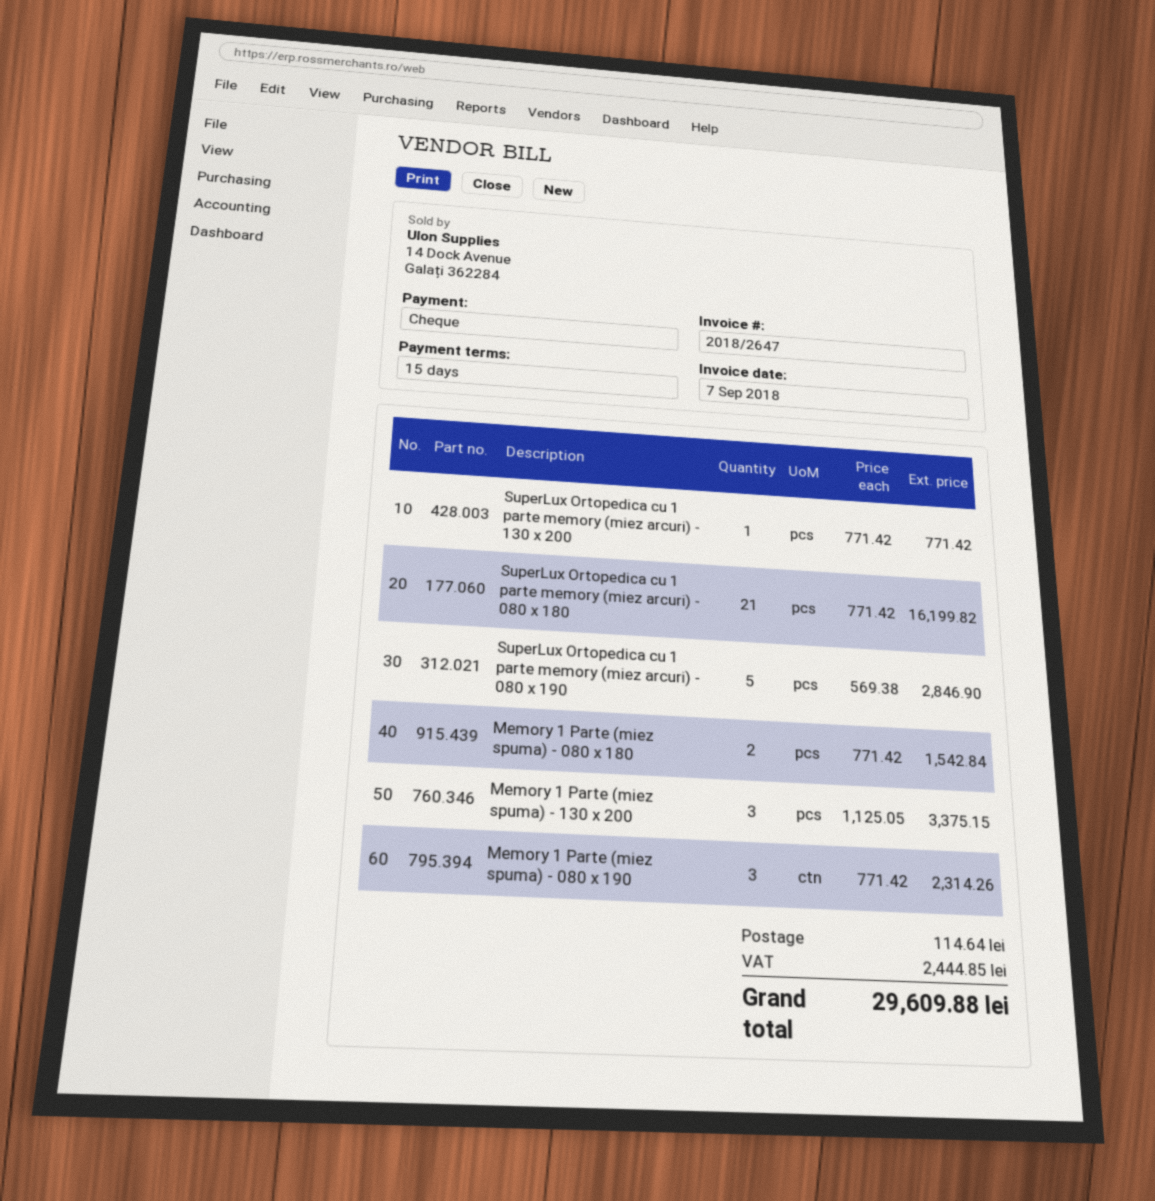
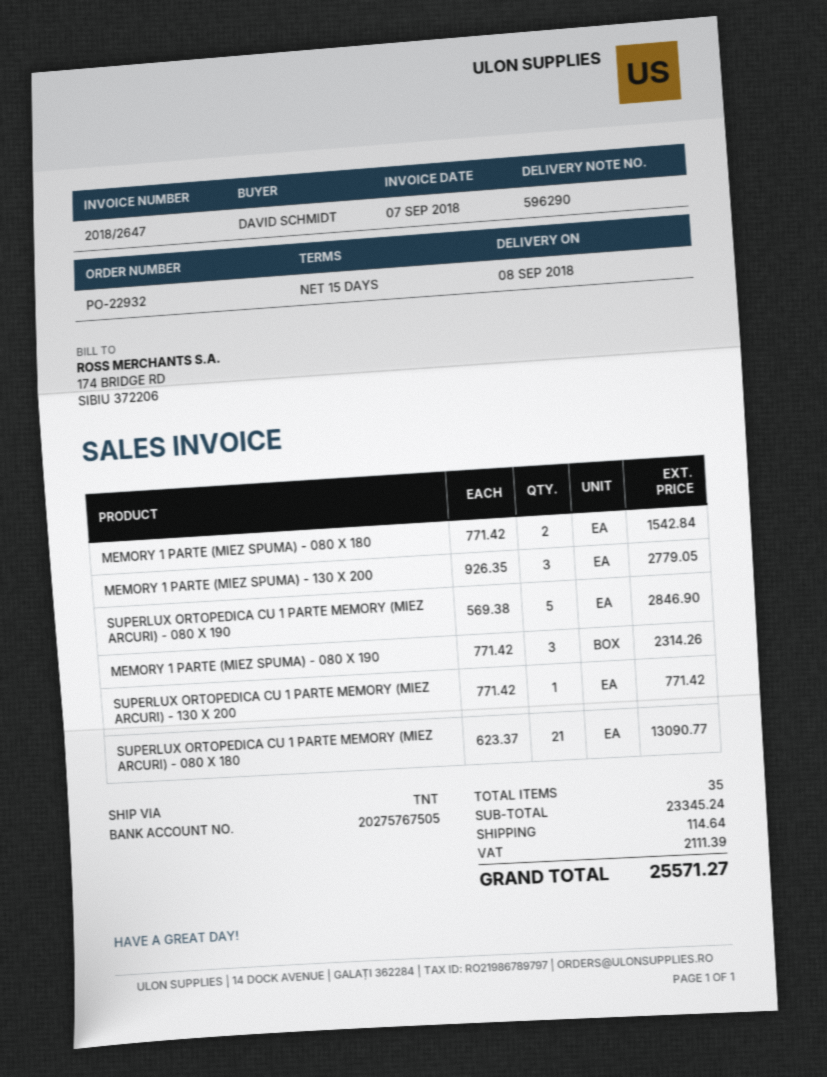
SuperLux Ortopedica cu 1 parte memory (miez arcuri) - 080 x 180: 21 x 771.42 = 16199.82 -> 21 x 623.37 = 13090.77
Memory 1 Parte (miez spuma) - 130 x 200: 3 x 1125.05 = 3375.15 -> 3 x 926.35 = 2779.05
tax: 2444.85 -> 2111.39
total: 29609.88 -> 25571.27

